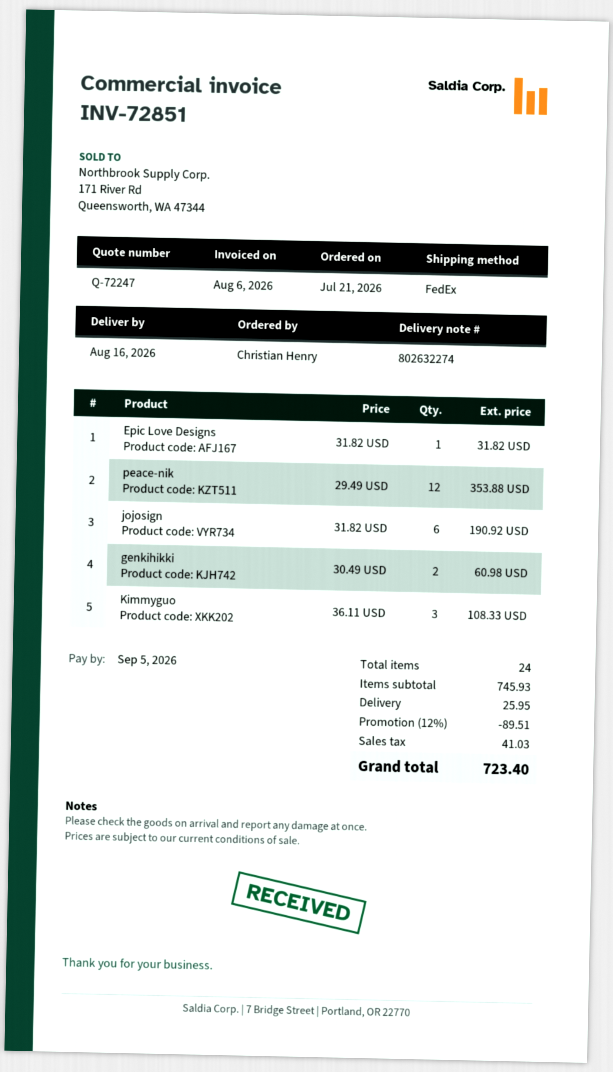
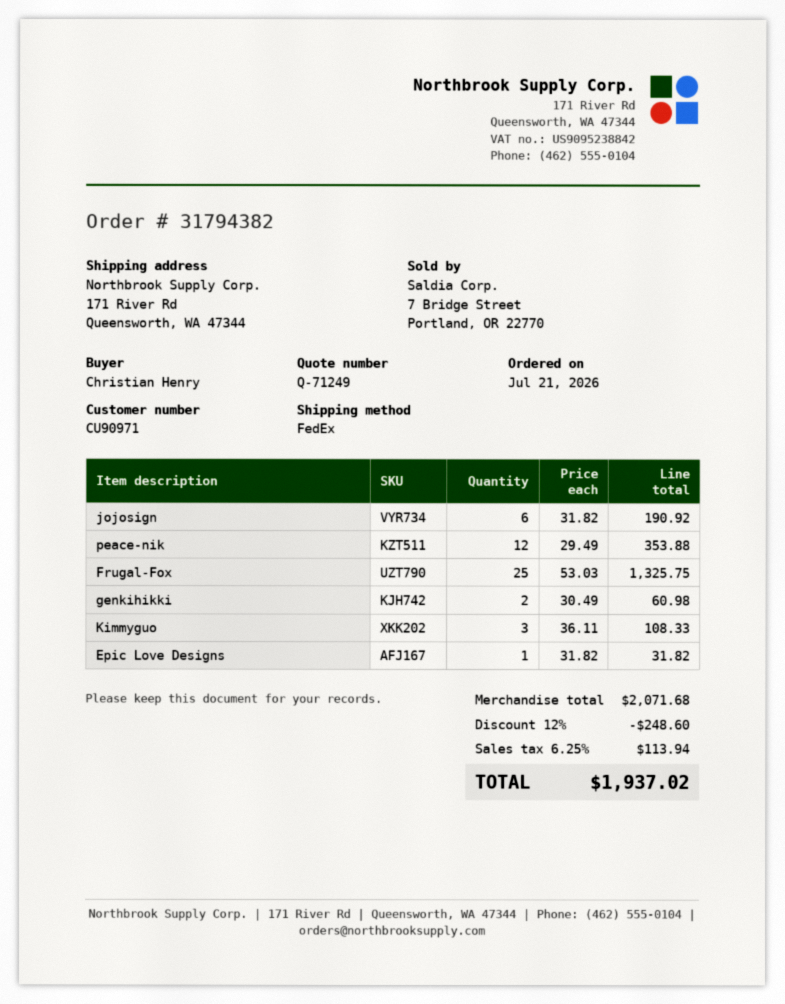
quote number: Q-72247 -> Q-71249
Frugal-Fox: none -> 25 x 53.03 = 1325.75
subtotal: 745.93 -> 2071.68
discount: 12% = 89.51 -> 12% = 248.60
shipping: 25.95 -> none
tax: 41.03 -> 113.94
total: 723.40 -> 1937.02

